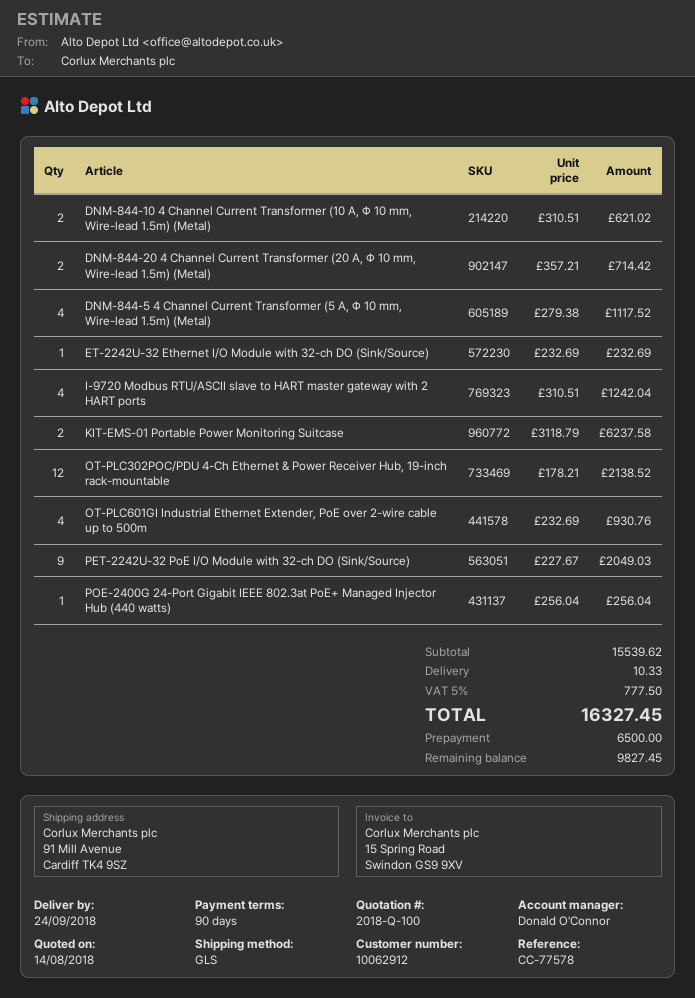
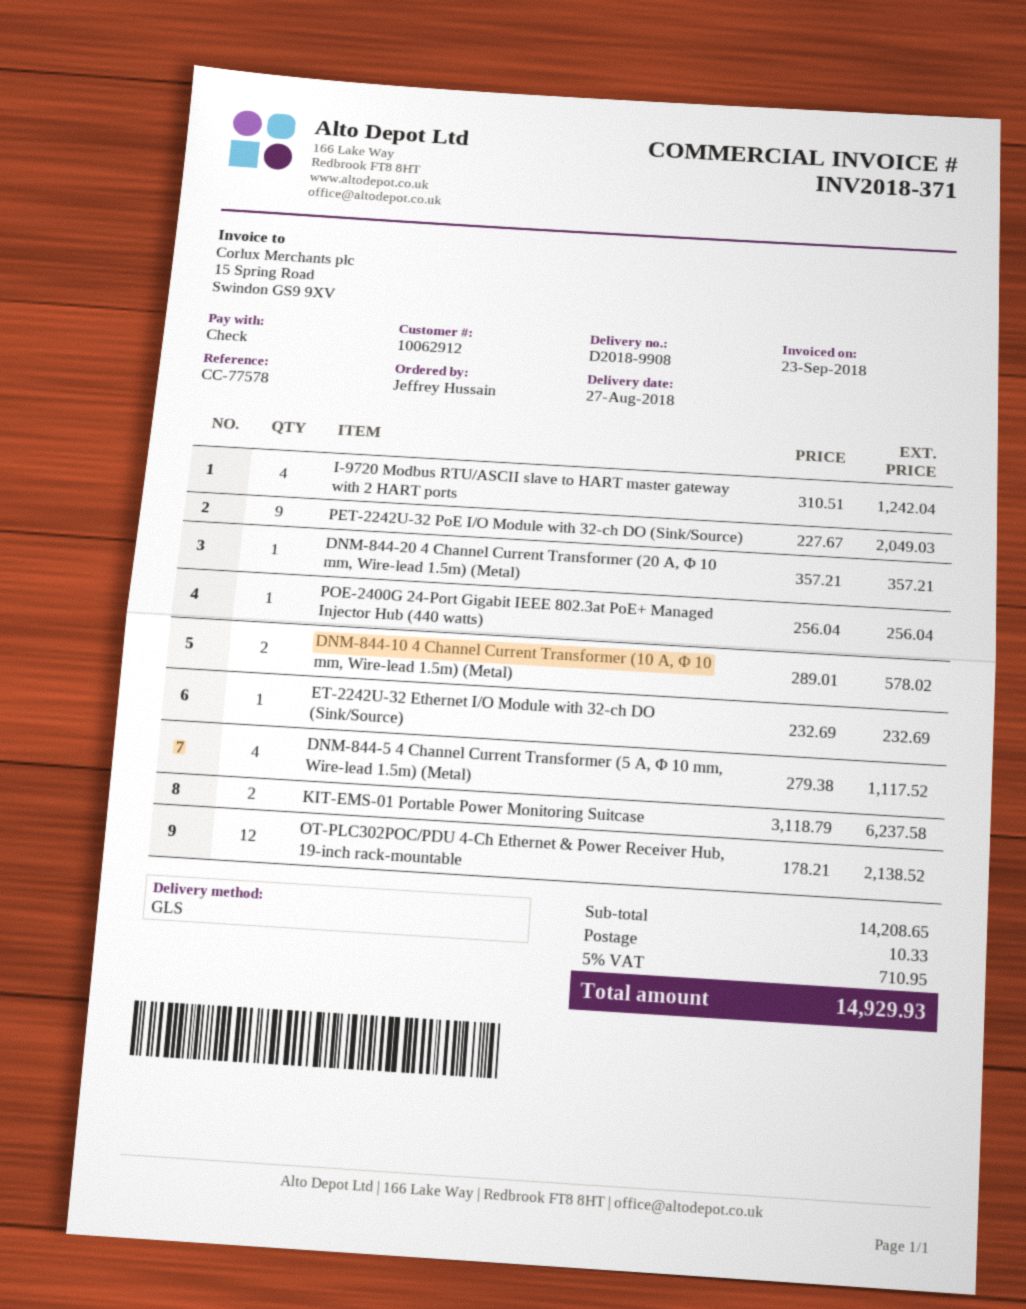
delivery date: 2018-09-24 -> 2018-08-27
DNM-844-10 4 Channel Current Transformer (10 A, Φ 10 mm, Wire-lead 1.5m) (Metal): 2 x 310.51 = 621.02 -> 2 x 289.01 = 578.02
DNM-844-20 4 Channel Current Transformer (20 A, Φ 10 mm, Wire-lead 1.5m) (Metal): 2 x 357.21 = 714.42 -> 1 x 357.21 = 357.21
OT-PLC601GI Industrial Ethernet Extender, PoE over 2-wire cable up to 500m: 4 x 232.69 = 930.76 -> none
subtotal: 15539.62 -> 14208.65
tax: 5% = 777.50 -> 5% = 710.95
total: 16327.45 -> 14929.93

